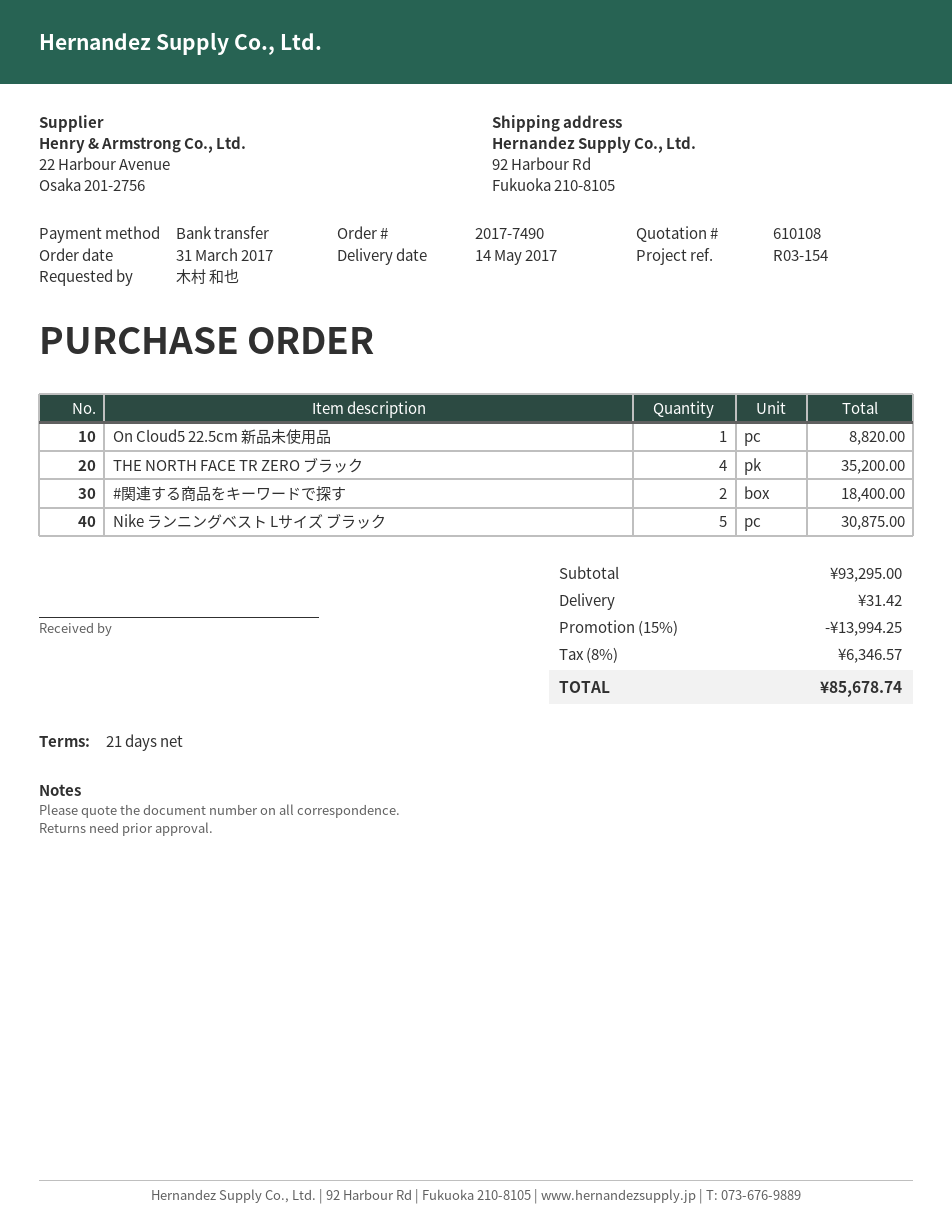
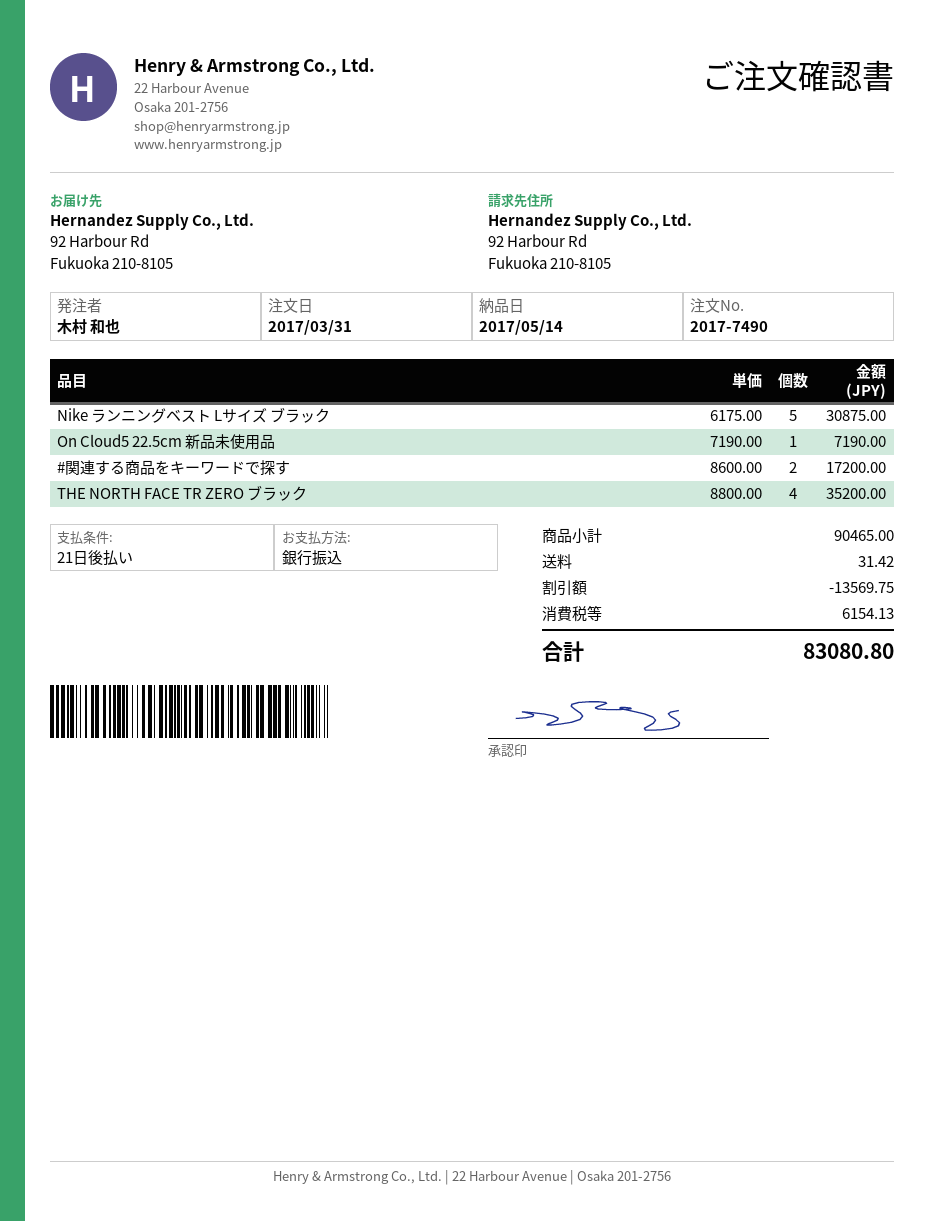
On Cloud5 22.5cm 新品未使用品: 1 for 8820.00 -> 1 for 7190.00
#関連する商品をキーワードで探す: 2 for 18400.00 -> 2 for 17200.00
subtotal: 93295.00 -> 90465.00
discount: 13994.25 -> 13569.75
tax: 6346.57 -> 6154.13
total: 85678.74 -> 83080.80

